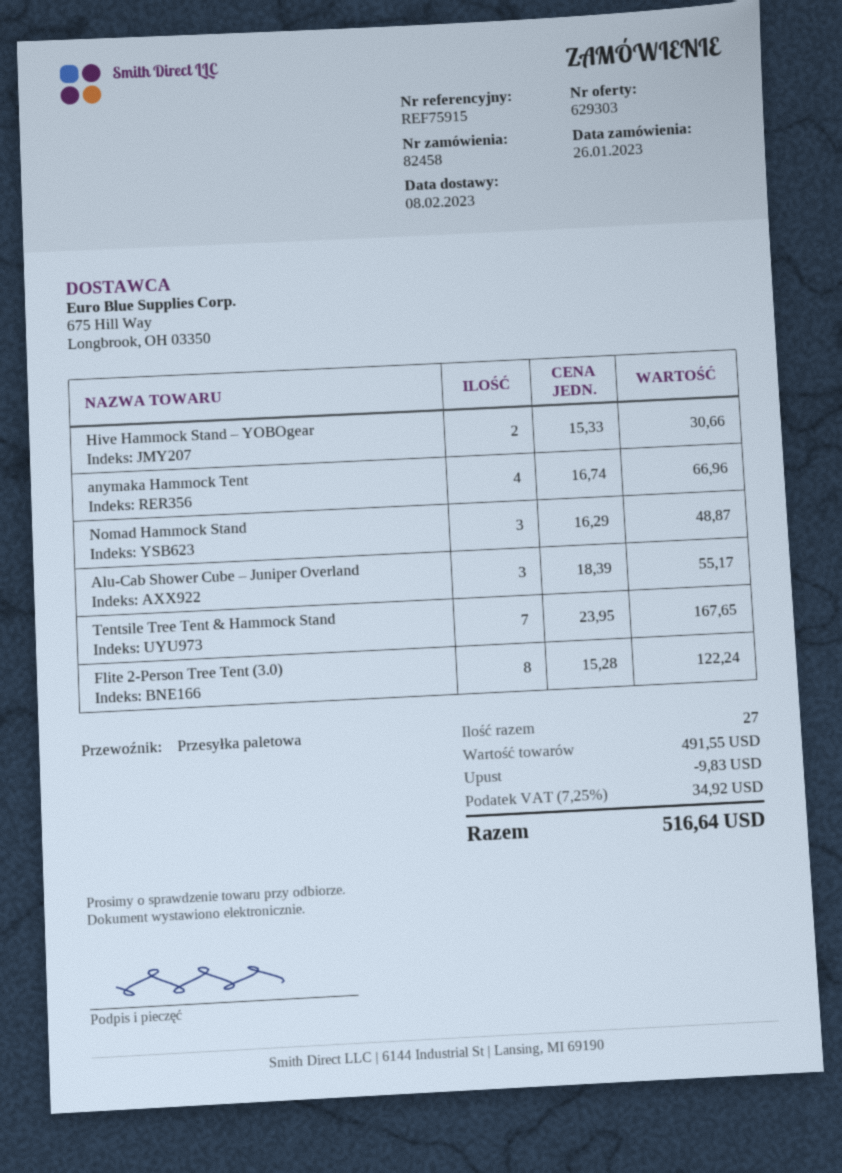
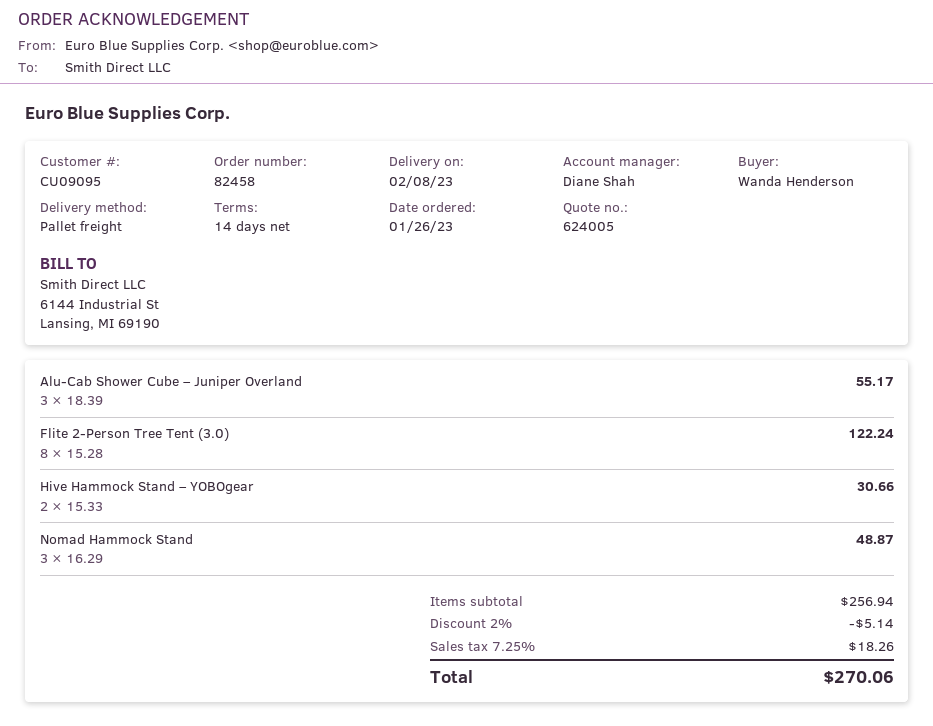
quote number: 629303 -> 624005
anymaka Hammock Tent: 4 x 16.74 = 66.96 -> none
Tentsile Tree Tent & Hammock Stand: 7 x 23.95 = 167.65 -> none
subtotal: 491.55 -> 256.94
discount: 9.83 -> 5.14
tax: 7.25% = 34.92 -> 7.25% = 18.26
total: 516.64 -> 270.06

